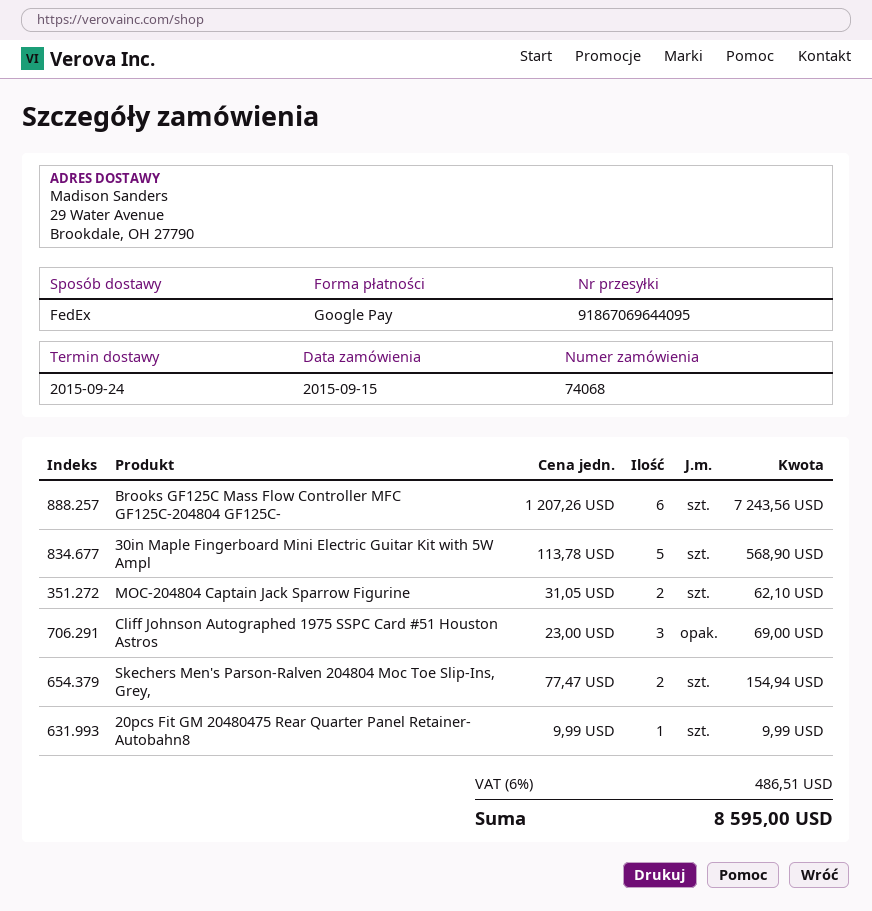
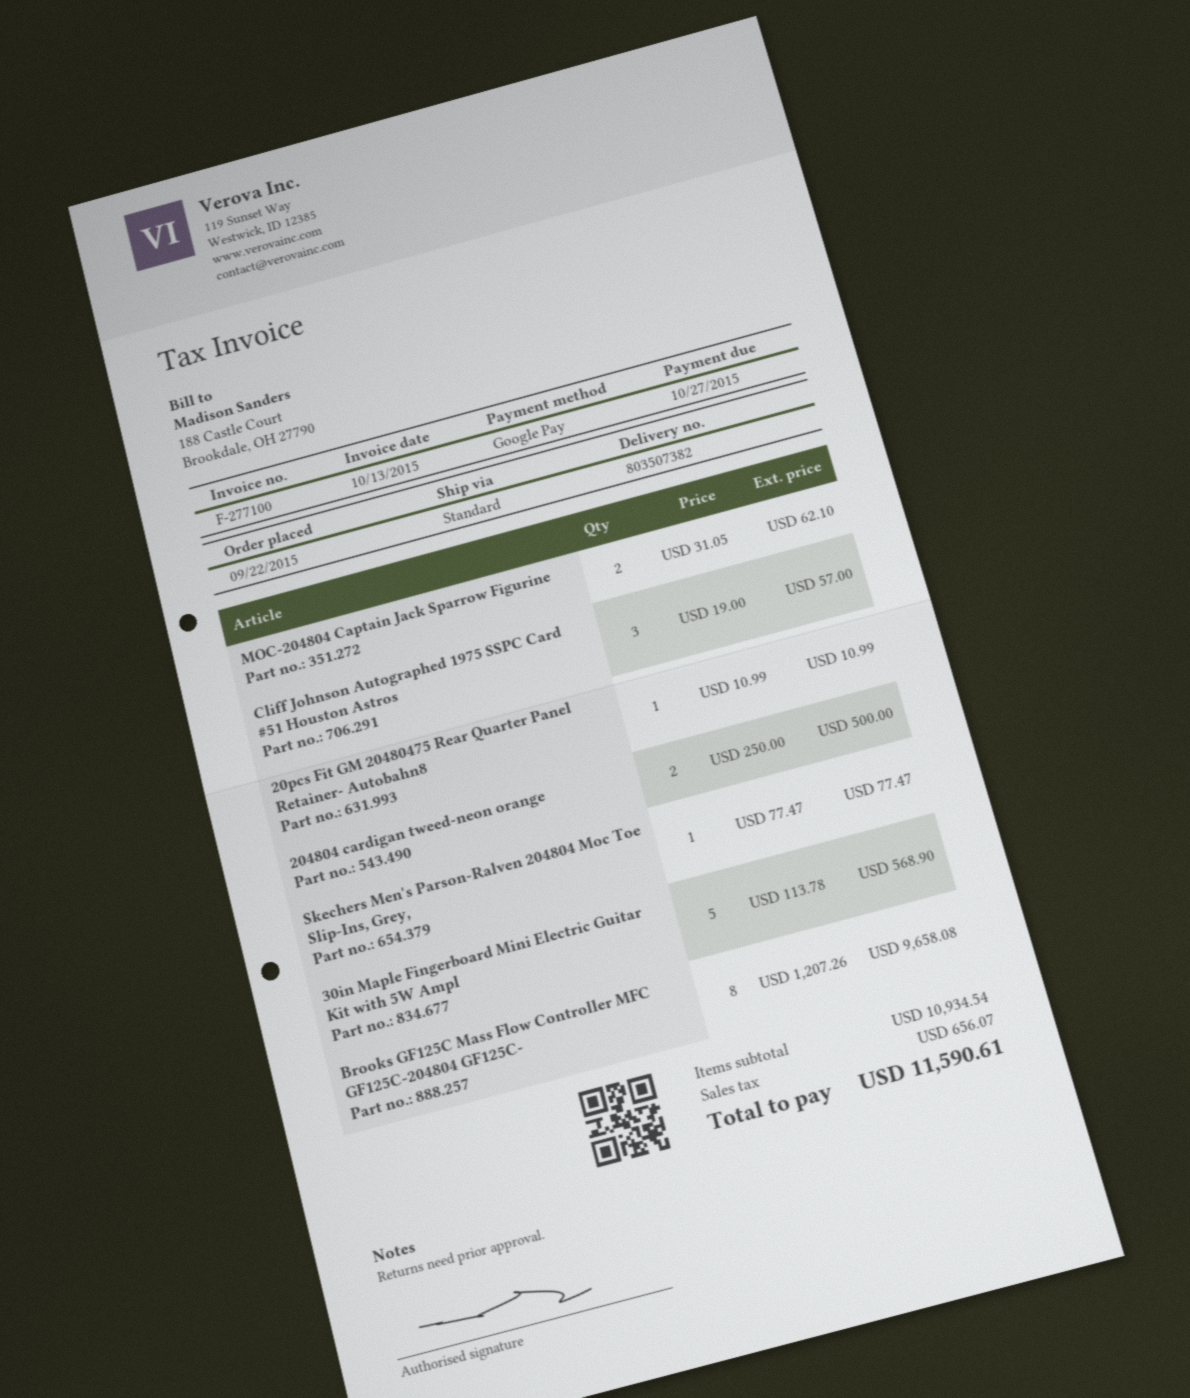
order date: 2015-09-15 -> 2015-09-22
shipping method: FedEx -> standard
Brooks GF125C Mass Flow Controller MFC GF125C-204804 GF125C-: 6 x 1207.26 = 7243.56 -> 8 x 1207.26 = 9658.08
Cliff Johnson Autographed 1975 SSPC Card #51 Houston Astros: 3 x 23.00 = 69.00 -> 3 x 19.00 = 57.00
Skechers Men's Parson-Ralven 204804 Moc Toe Slip-Ins, Grey,: 2 x 77.47 = 154.94 -> 1 x 77.47 = 77.47
20pcs Fit GM 20480475 Rear Quarter Panel Retainer- Autobahn8: 1 x 9.99 = 9.99 -> 1 x 10.99 = 10.99
204804 cardigan tweed-neon orange: none -> 2 x 250.00 = 500.00
tax: 486.51 -> 656.07
total: 8595.00 -> 11590.61

